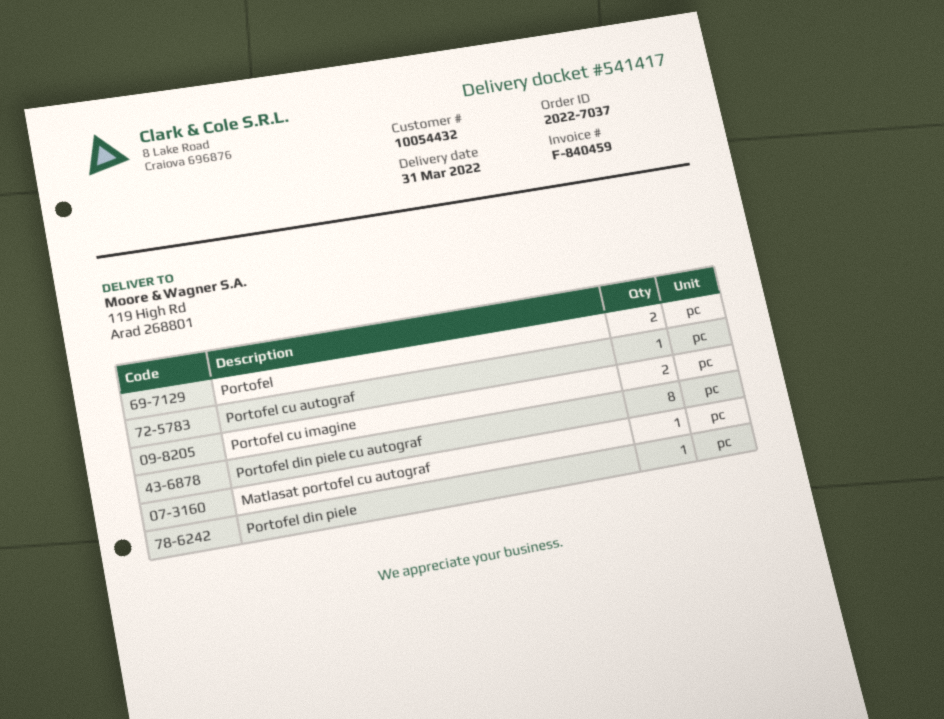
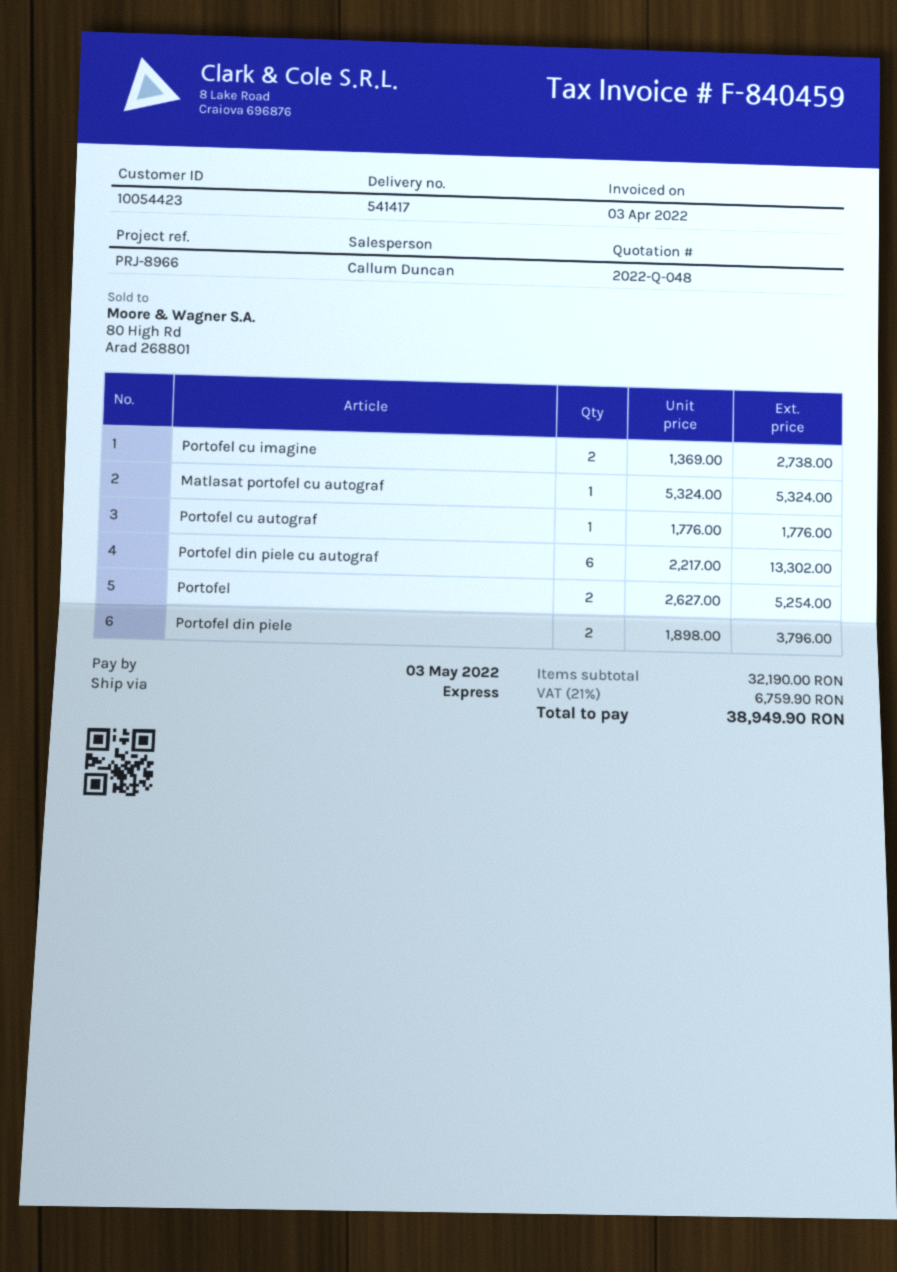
customer number: 10054432 -> 10054423
Portofel din piele cu autograf: 8 -> 6
Portofel din piele: 1 -> 2

